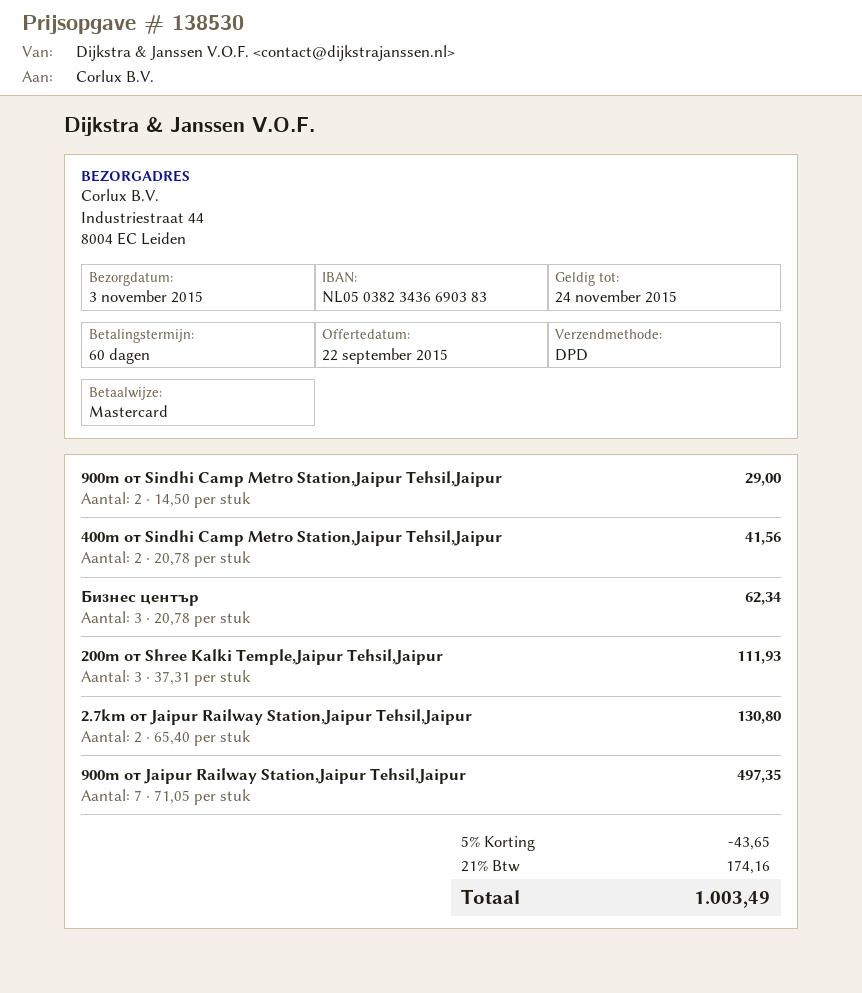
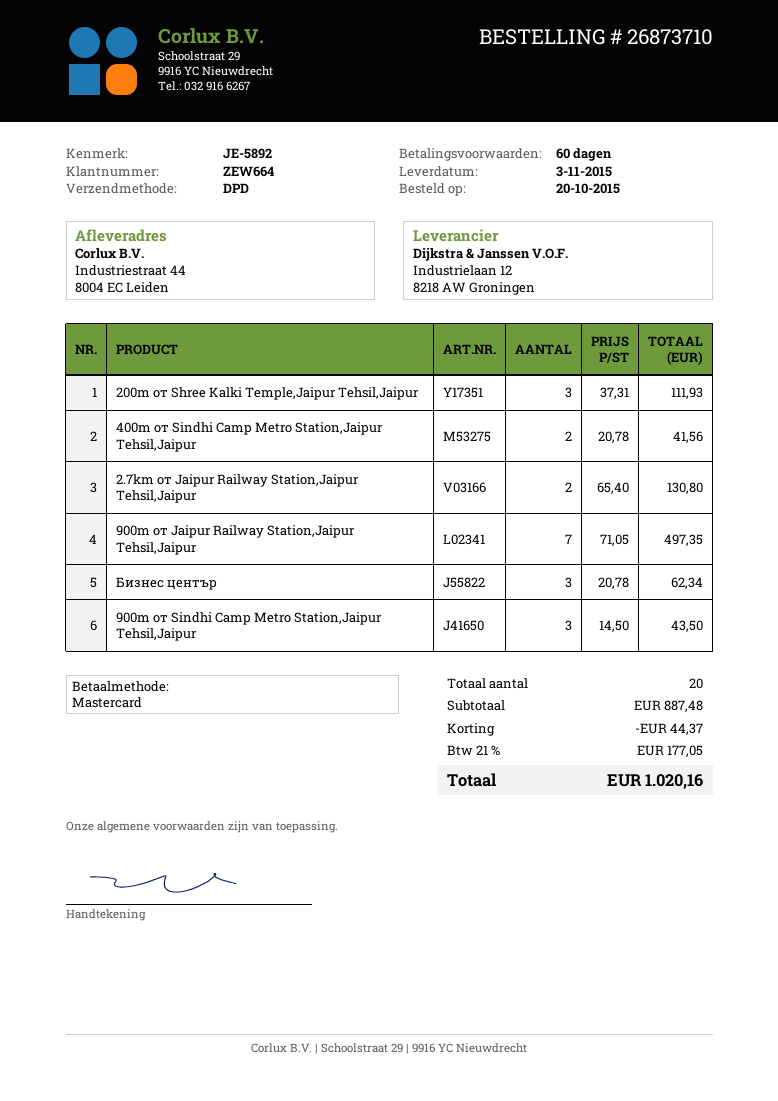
900m от Sindhi Camp Metro Station,Jaipur Tehsil,Jaipur: 2 x 14.50 = 29.00 -> 3 x 14.50 = 43.50
discount: 43.65 -> 44.37
tax: 21% = 174.16 -> 21% = 177.05
total: 1003.49 -> 1020.16

